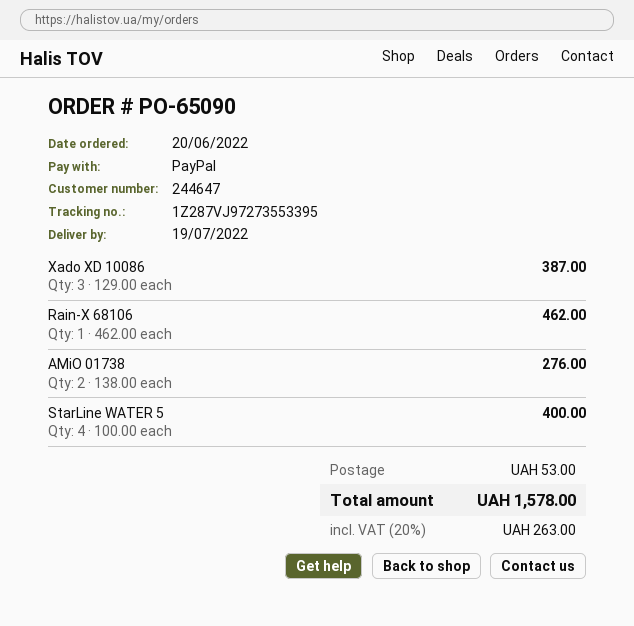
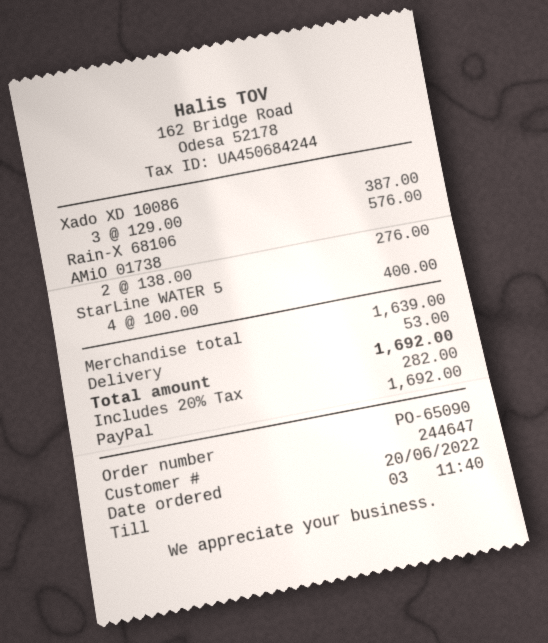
Rain-X 68106: 1 x 462.00 = 462.00 -> 1 x 576.00 = 576.00
tax: 20% = 263.00 -> 20% = 282.00
total: 1578.00 -> 1692.00

